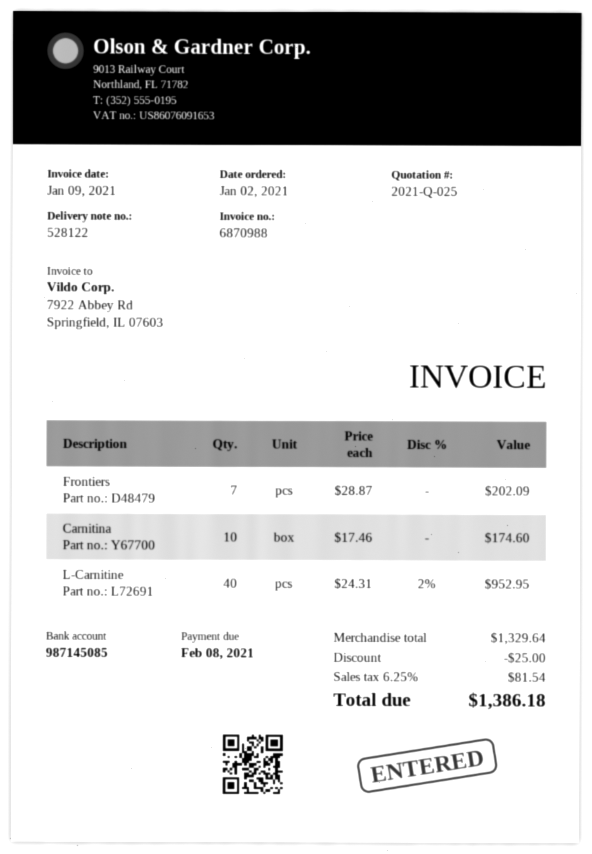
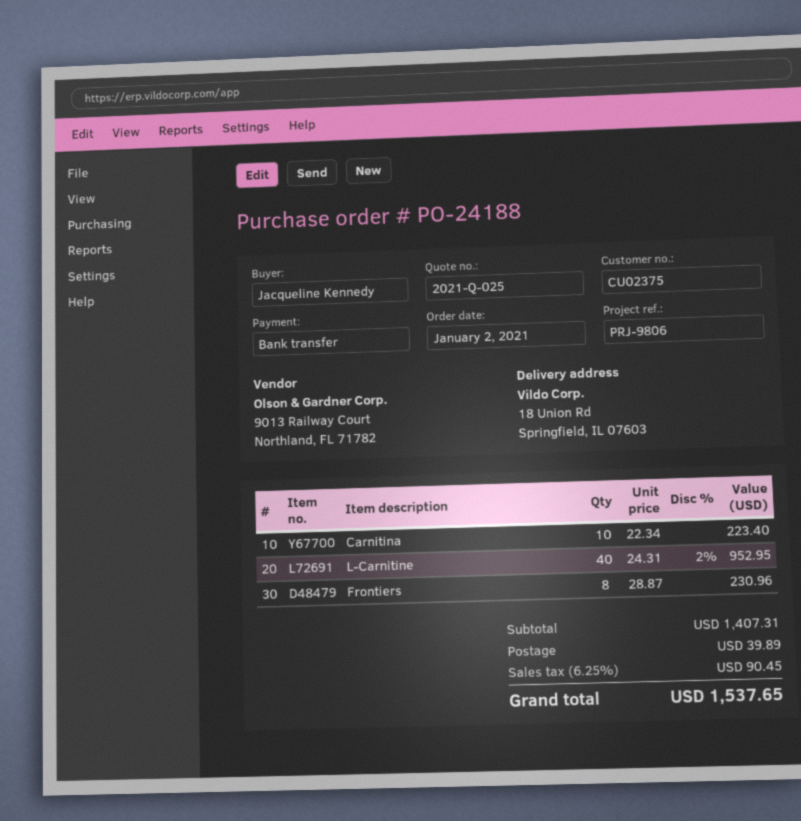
Frontiers: 7 x 28.87 = 202.09 -> 8 x 28.87 = 230.96
Carnitina: 10 x 17.46 = 174.60 -> 10 x 22.34 = 223.40
subtotal: 1329.64 -> 1407.31
discount: 25.00 -> none
shipping: none -> 39.89
tax: 6.25% = 81.54 -> 6.25% = 90.45
total: 1386.18 -> 1537.65

